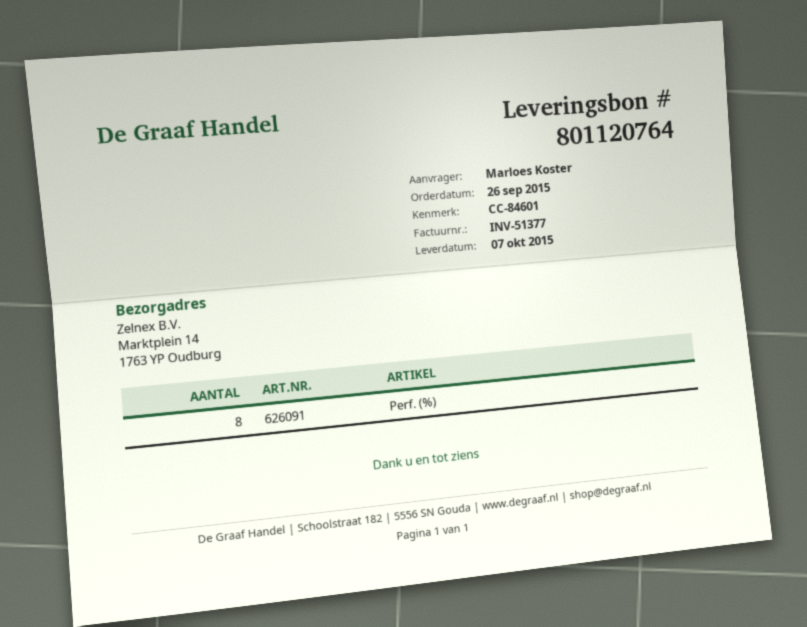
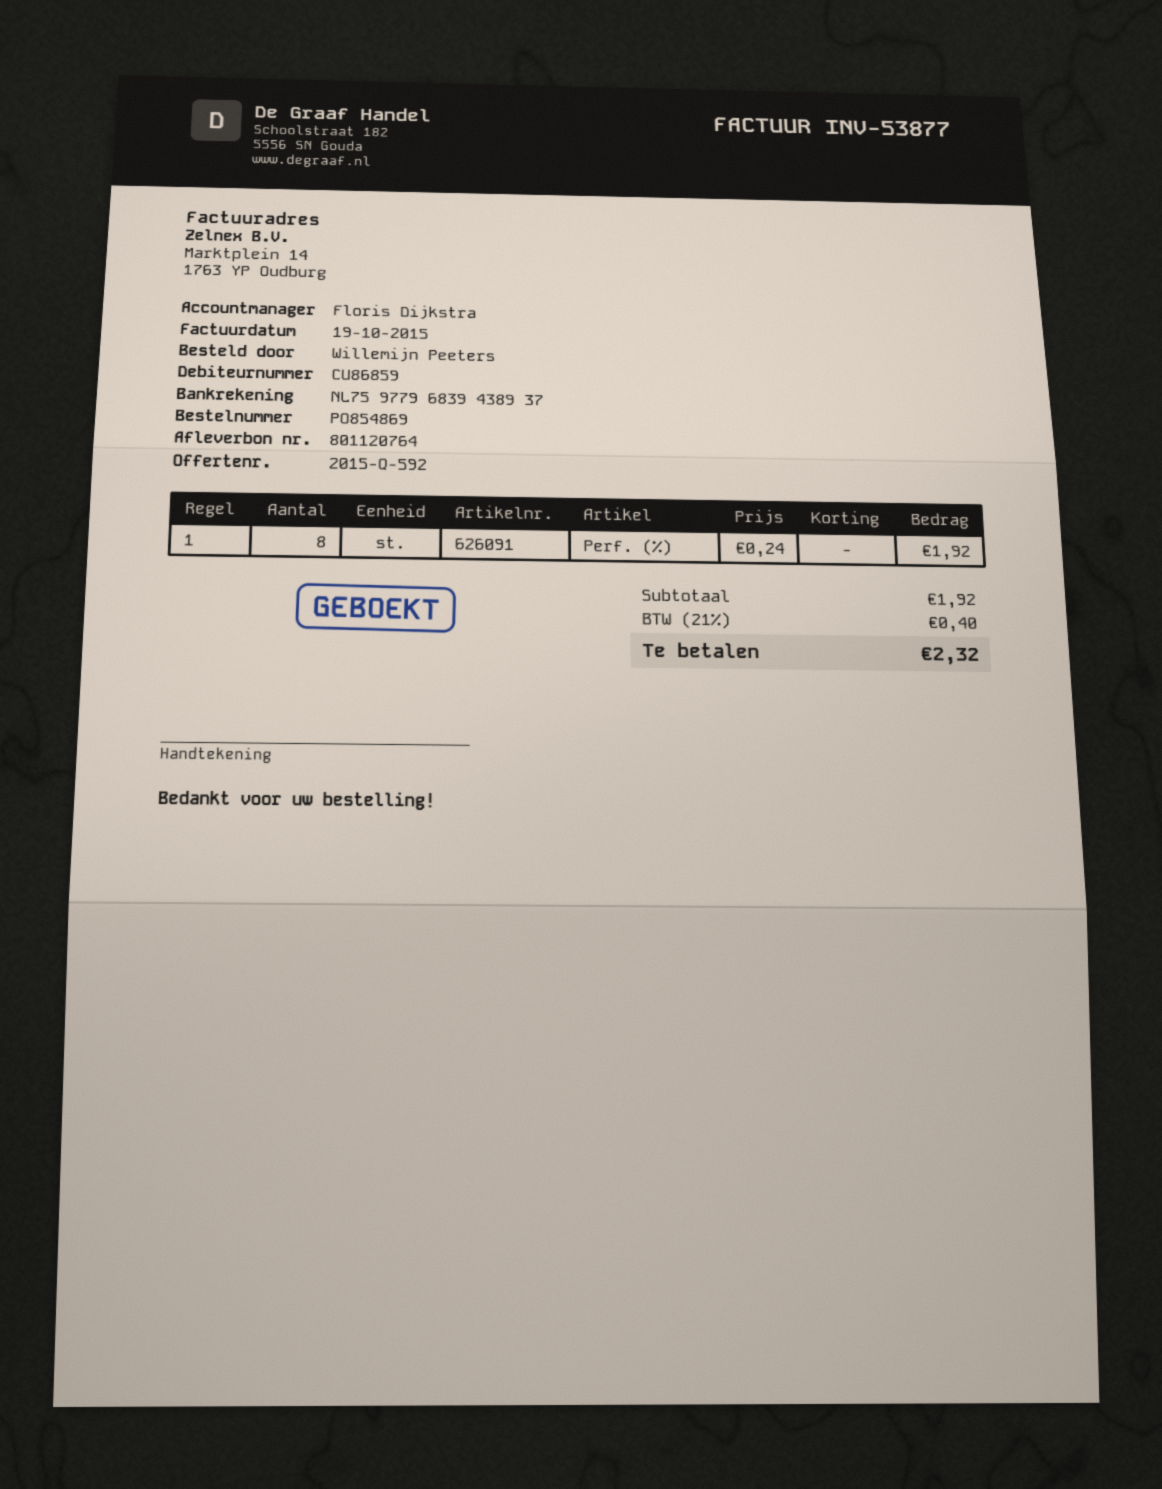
invoice number: INV-51377 -> INV-53877
ordered by: Marloes Koster -> Willemijn Peeters

